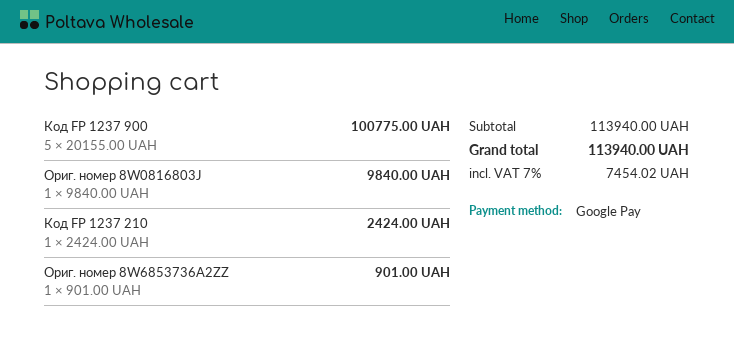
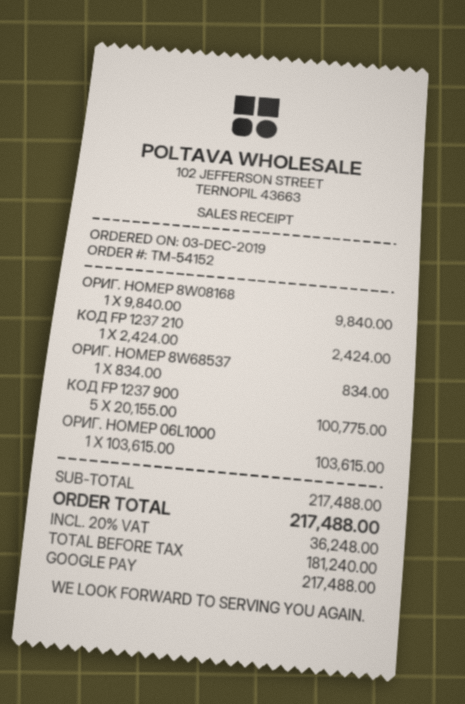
Ориг. номер 8W6853736A2ZZ: 1 x 901.00 = 901.00 -> 1 x 834.00 = 834.00
ОРИГ. НОМЕР 06L1000: none -> 1 x 103615.00 = 103615.00
subtotal: 113940.00 -> 217488.00
tax: 7% = 7454.02 -> 20% = 36248.00
total: 113940.00 -> 217488.00

